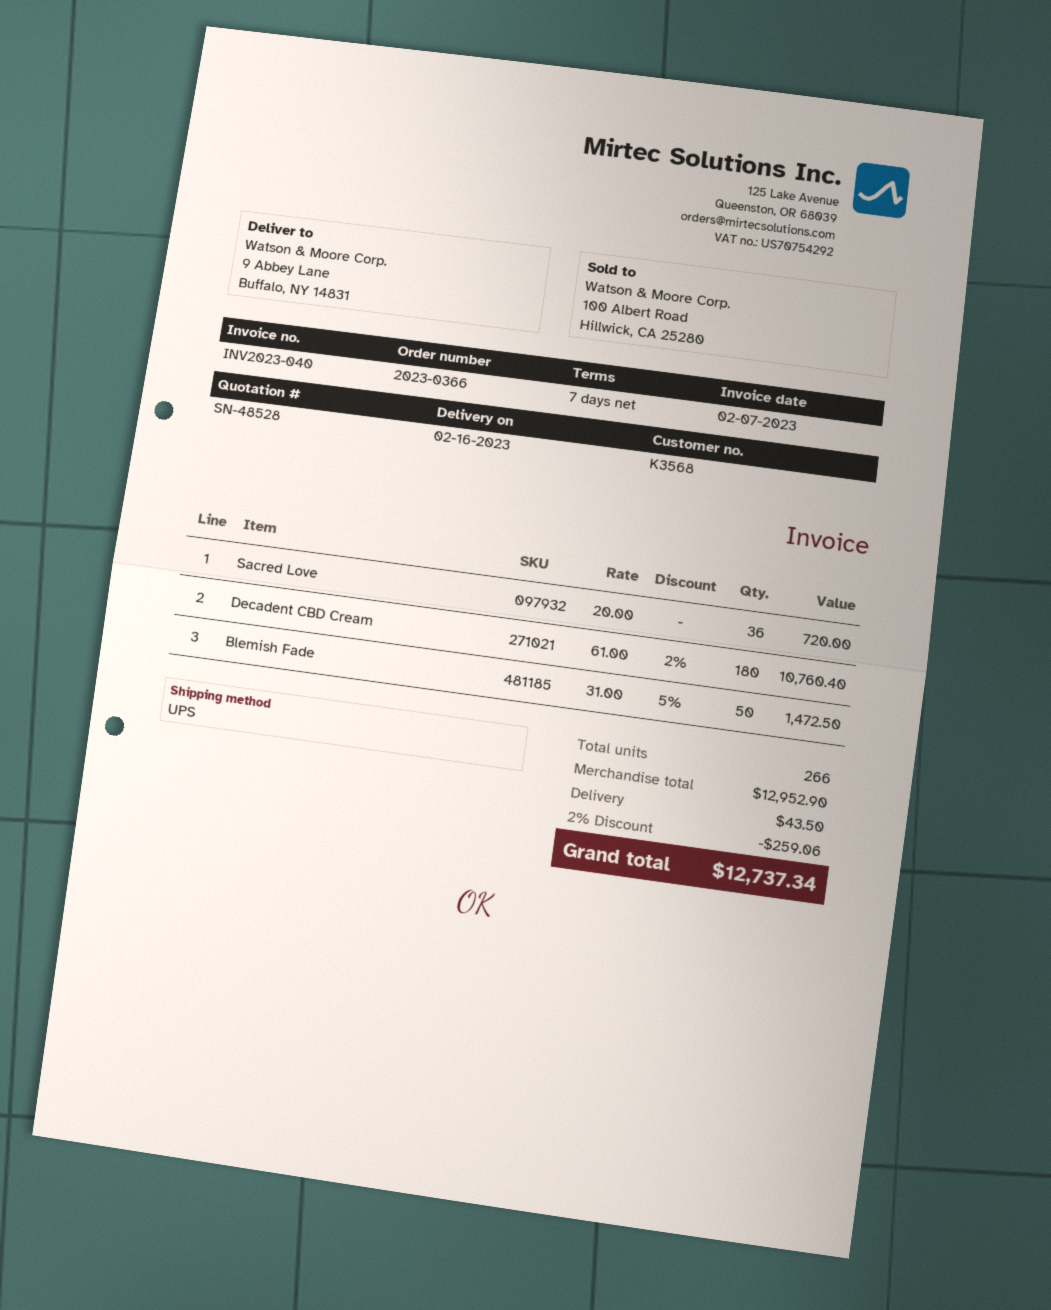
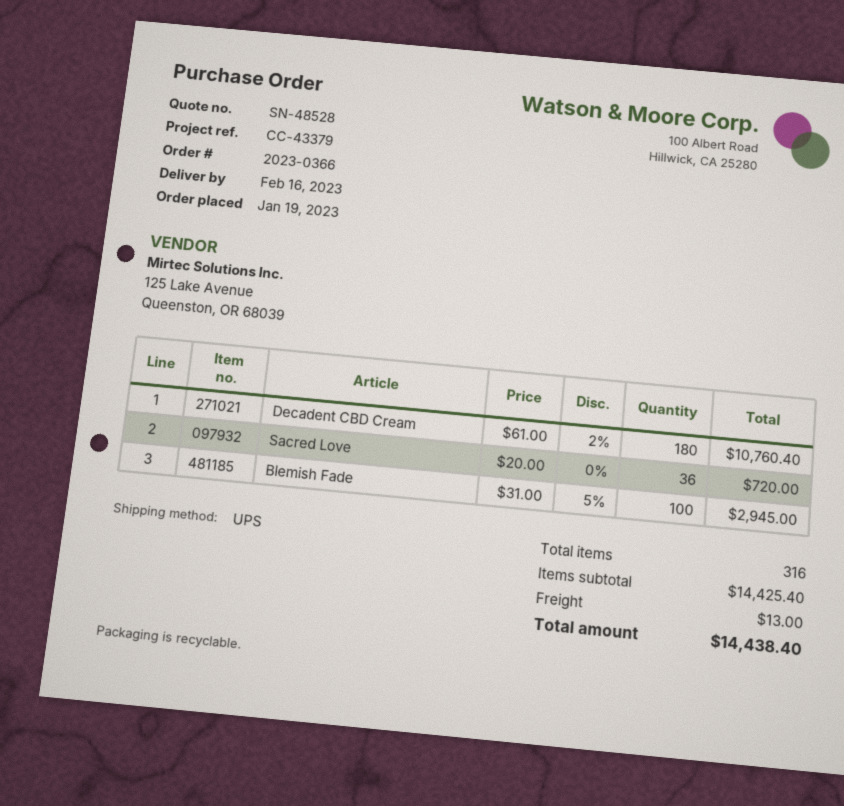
Blemish Fade: 50 x 31.00 - 5% = 1472.50 -> 100 x 31.00 - 5% = 2945.00
total quantity: 266 -> 316
subtotal: 12952.90 -> 14425.40
discount: 2% = 259.06 -> none
shipping: 43.50 -> 13.00
total: 12737.34 -> 14438.40

